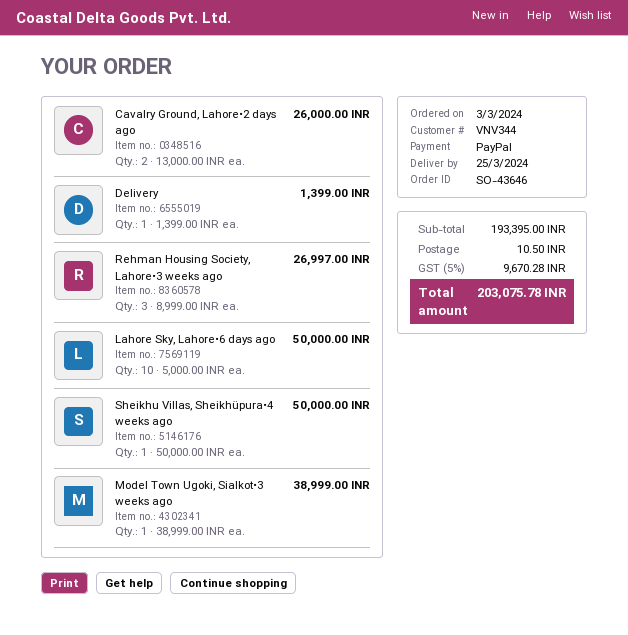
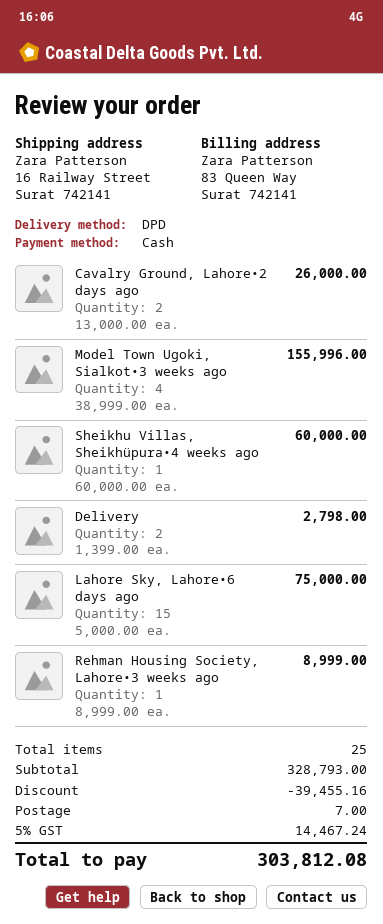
payment method: PayPal -> cash
Delivery: 1 x 1399.00 = 1399.00 -> 2 x 1399.00 = 2798.00
Rehman Housing Society, Lahore•3 weeks ago: 3 x 8999.00 = 26997.00 -> 1 x 8999.00 = 8999.00
Lahore Sky, Lahore•6 days ago: 10 x 5000.00 = 50000.00 -> 15 x 5000.00 = 75000.00
Sheikhu Villas, Sheikhüpura•4 weeks ago: 1 x 50000.00 = 50000.00 -> 1 x 60000.00 = 60000.00
Model Town Ugoki, Sialkot•3 weeks ago: 1 x 38999.00 = 38999.00 -> 4 x 38999.00 = 155996.00
subtotal: 193395.00 -> 328793.00
discount: none -> 39455.16
shipping: 10.50 -> 7.00
tax: 5% = 9670.28 -> 5% = 14467.24
total: 203075.78 -> 303812.08

